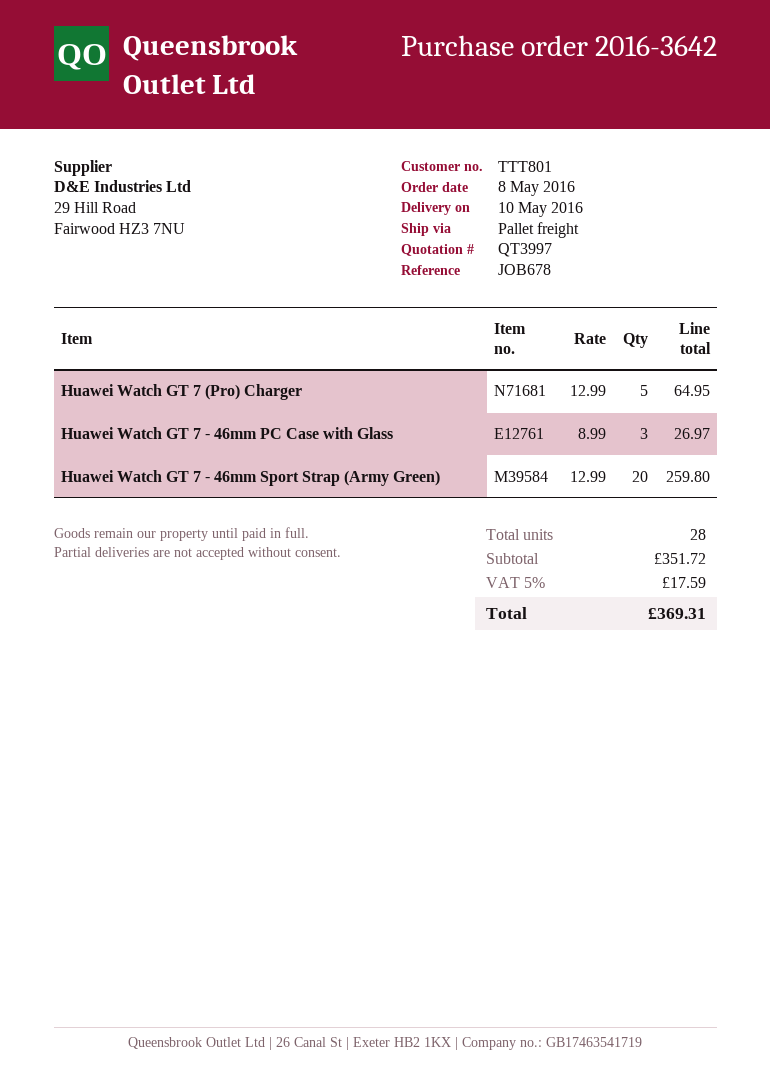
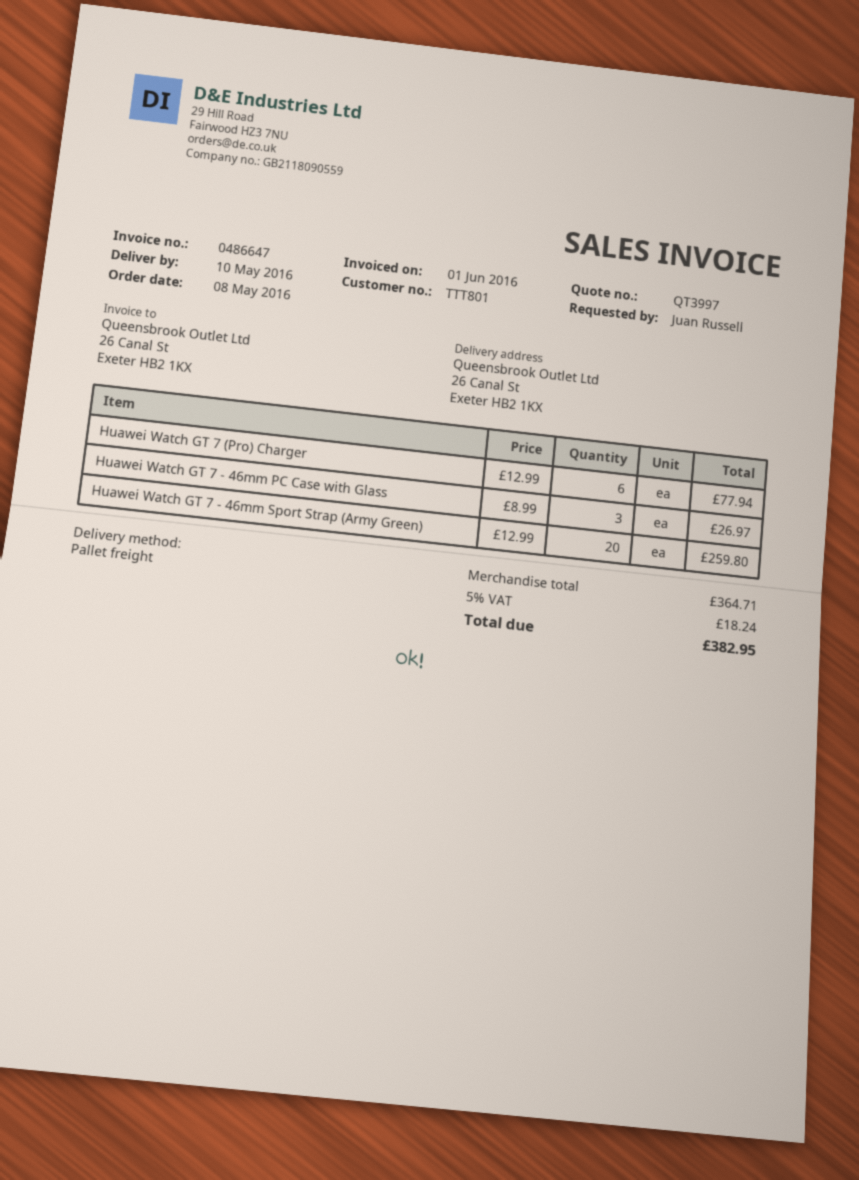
Huawei Watch GT 7 (Pro) Charger: 5 x 12.99 = 64.95 -> 6 x 12.99 = 77.94
subtotal: 351.72 -> 364.71
tax: 5% = 17.59 -> 5% = 18.24
total: 369.31 -> 382.95

